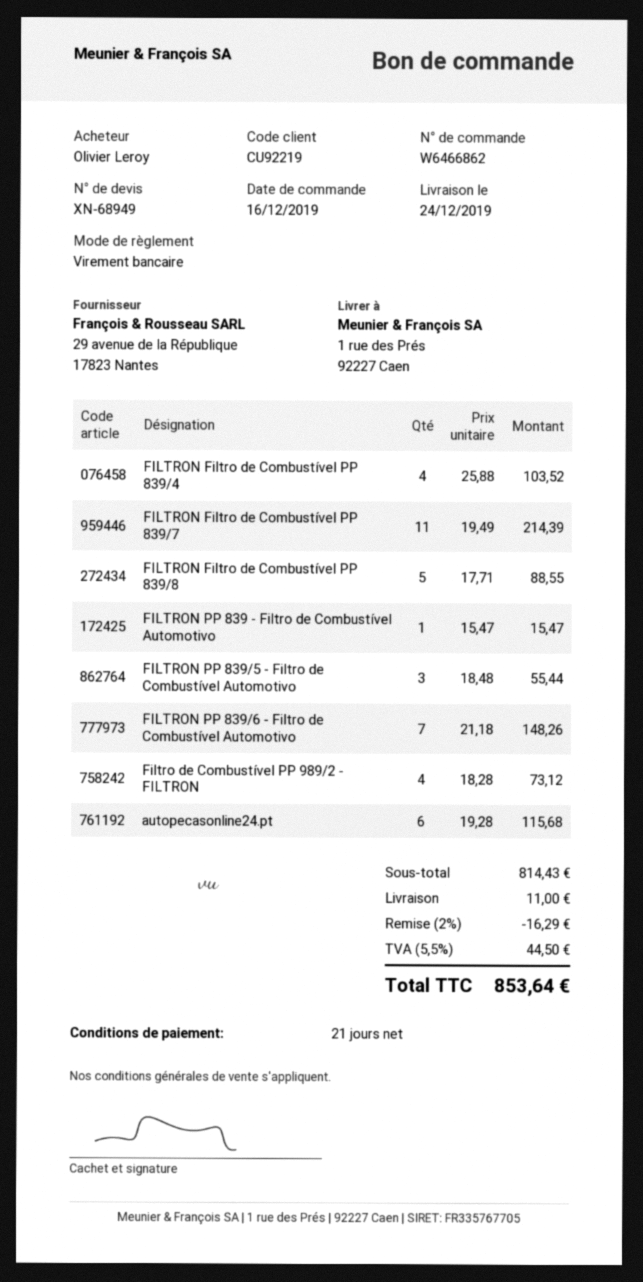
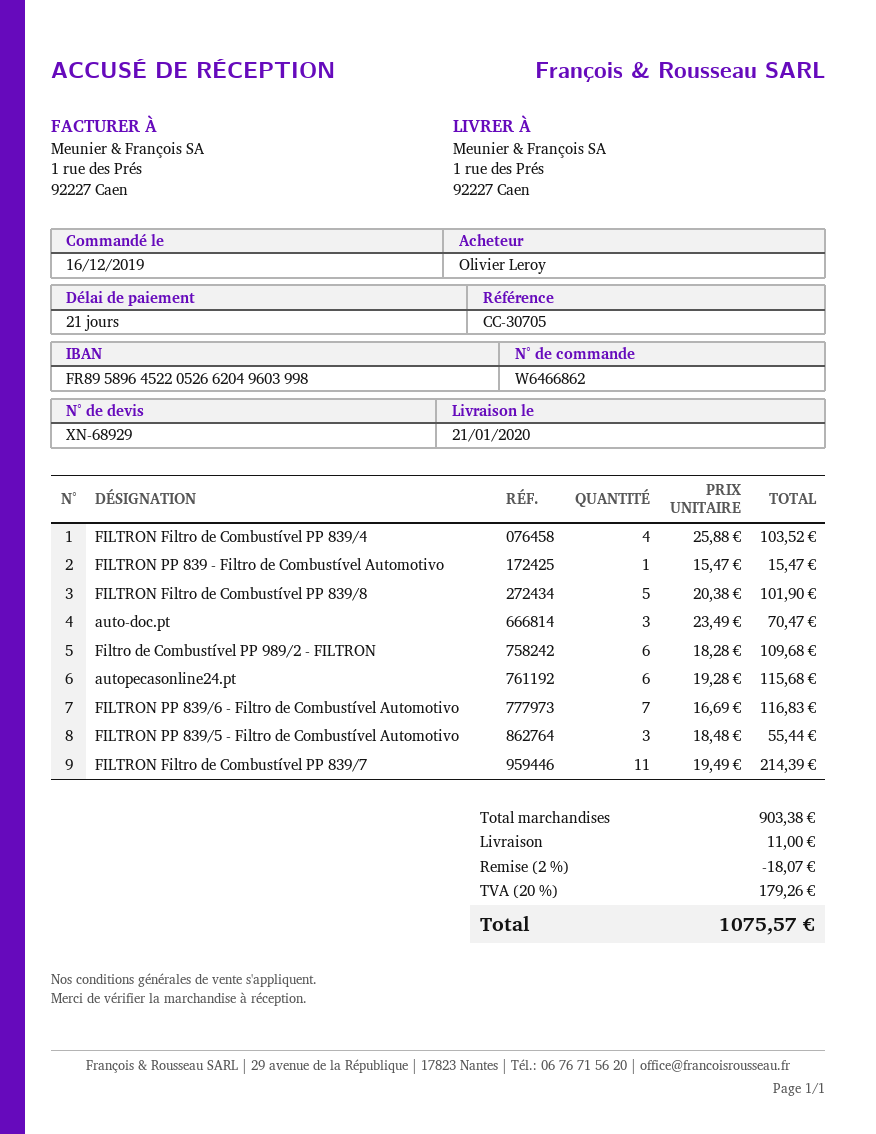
quote number: XN-68949 -> XN-68929
delivery date: 2019-12-24 -> 2020-01-21
FILTRON Filtro de Combustível PP 839/8: 5 x 17.71 = 88.55 -> 5 x 20.38 = 101.90
FILTRON PP 839/6 - Filtro de Combustível Automotivo: 7 x 21.18 = 148.26 -> 7 x 16.69 = 116.83
Filtro de Combustível PP 989/2 - FILTRON: 4 x 18.28 = 73.12 -> 6 x 18.28 = 109.68
auto-doc.pt: none -> 3 x 23.49 = 70.47
subtotal: 814.43 -> 903.38
discount: 2% = 16.29 -> 2% = 18.07
tax: 5.5% = 44.50 -> 20% = 179.26
total: 853.64 -> 1075.57

